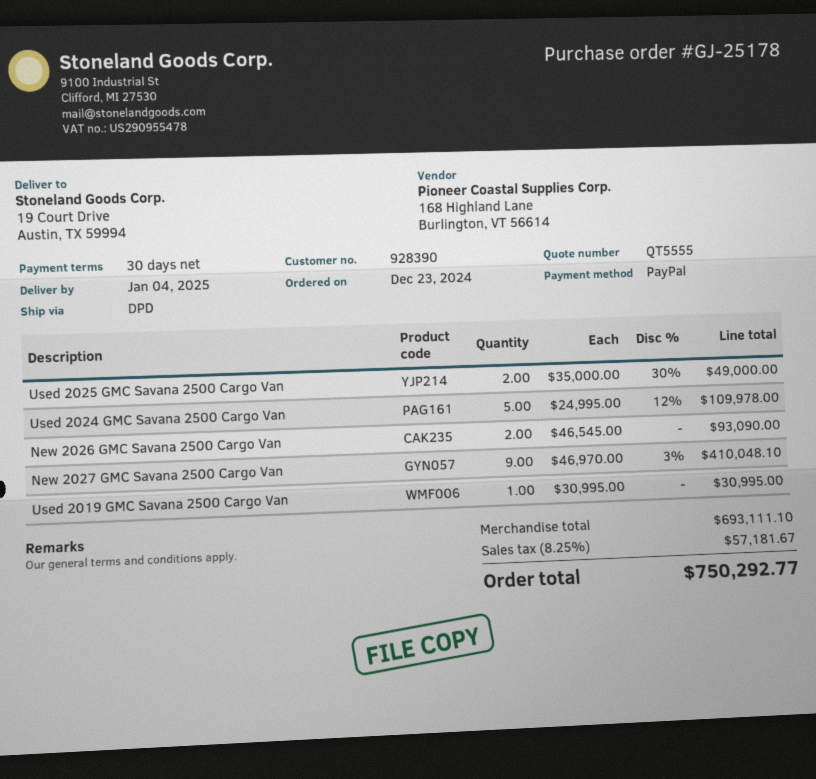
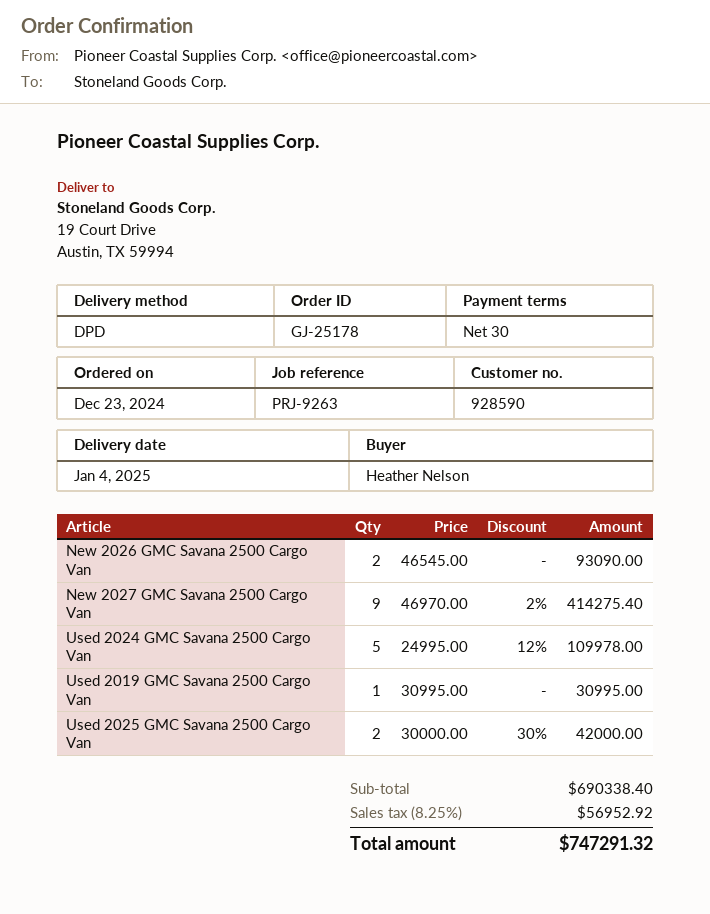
customer number: 928390 -> 928590
Used 2025 GMC Savana 2500 Cargo Van: 2 x 35000.00 - 30% = 49000.00 -> 2 x 30000.00 - 30% = 42000.00
New 2027 GMC Savana 2500 Cargo Van: 9 x 46970.00 - 3% = 410048.10 -> 9 x 46970.00 - 2% = 414275.40
subtotal: 693111.10 -> 690338.40
tax: 8.25% = 57181.67 -> 8.25% = 56952.92
total: 750292.77 -> 747291.32

